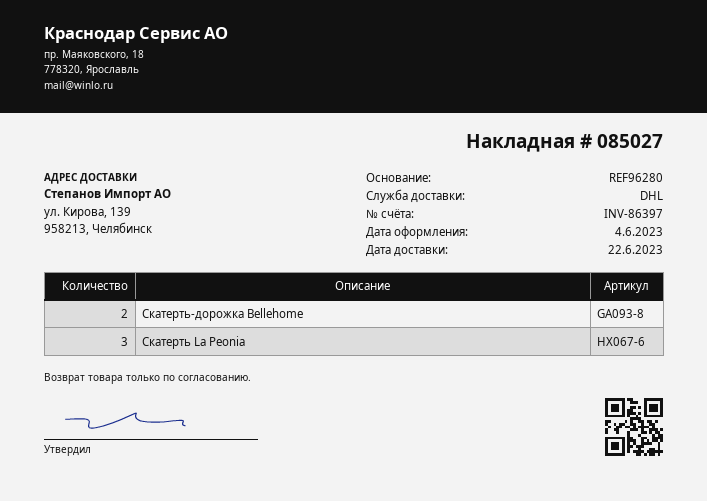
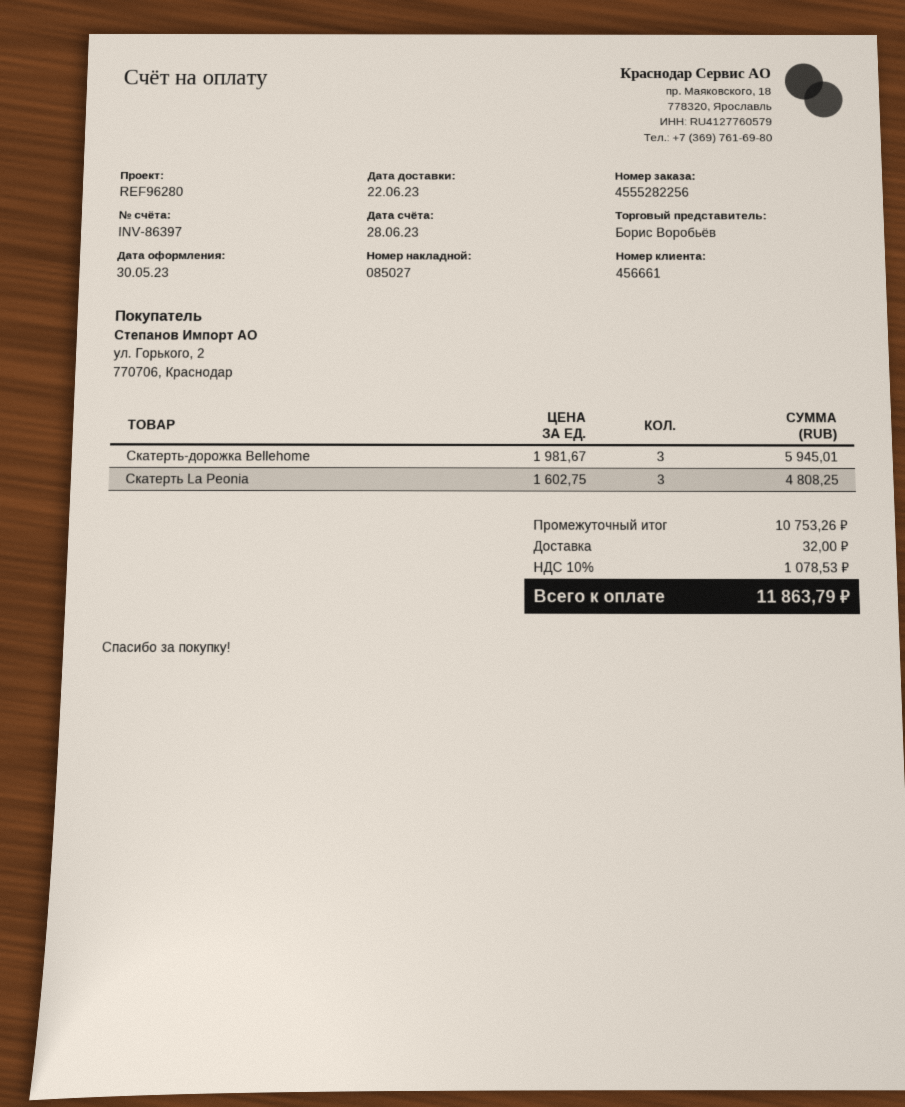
order date: 2023-06-04 -> 2023-05-30
Скатерть-дорожка Bellehome: 2 -> 3

